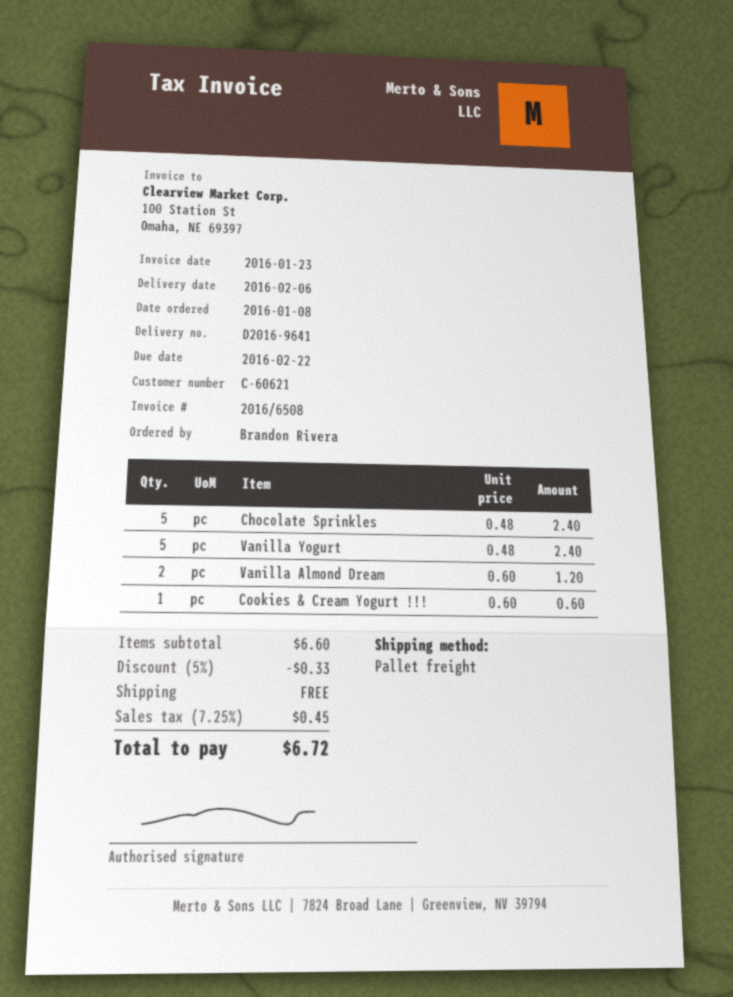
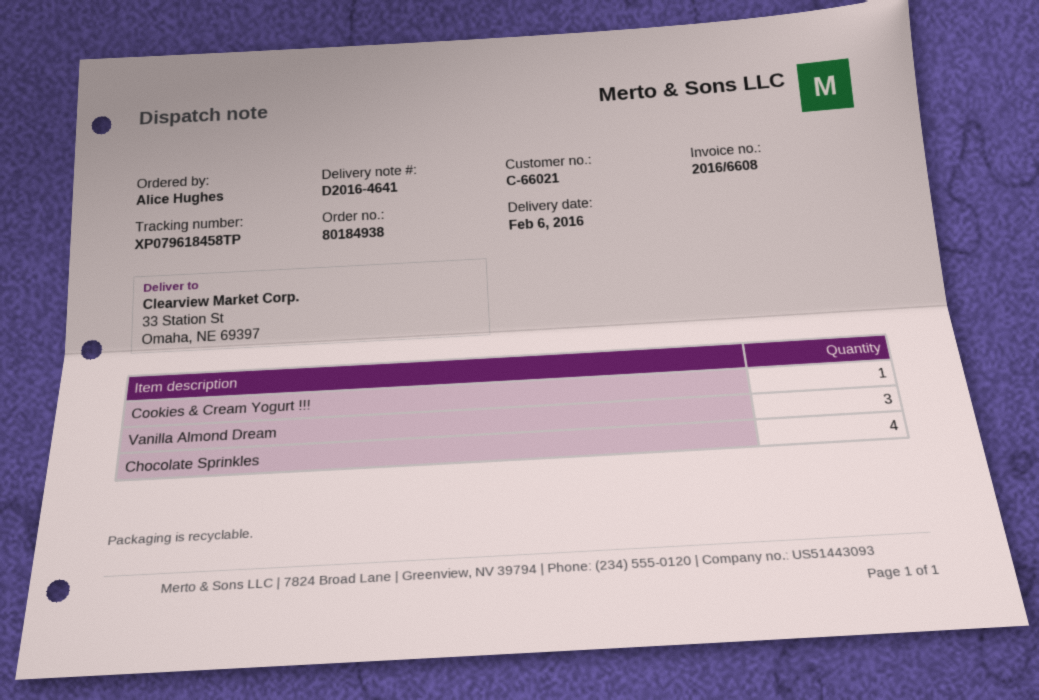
delivery note number: D2016-9641 -> D2016-4641
invoice number: 2016/6508 -> 2016/6608
customer number: C-60621 -> C-66021
ordered by: Brandon Rivera -> Alice Hughes
Chocolate Sprinkles: 5 -> 4
Vanilla Yogurt: 5 -> none
Vanilla Almond Dream: 2 -> 3

